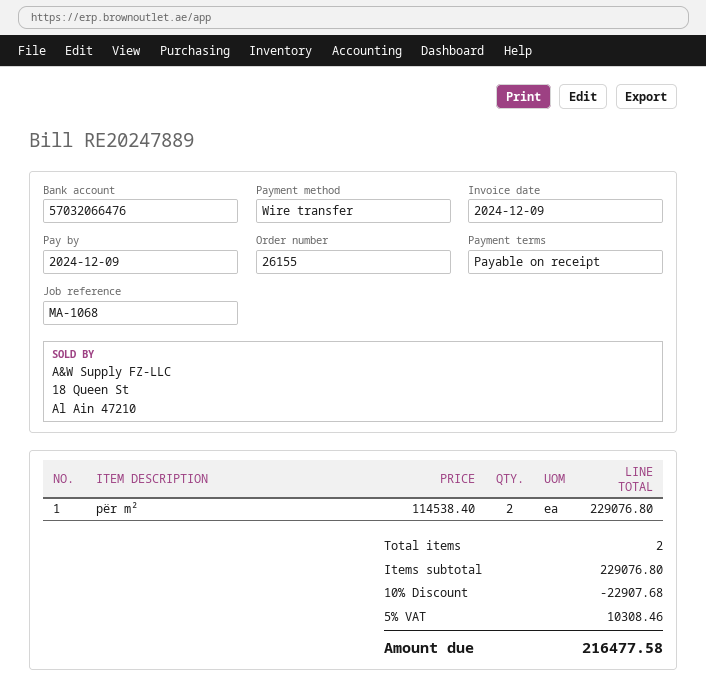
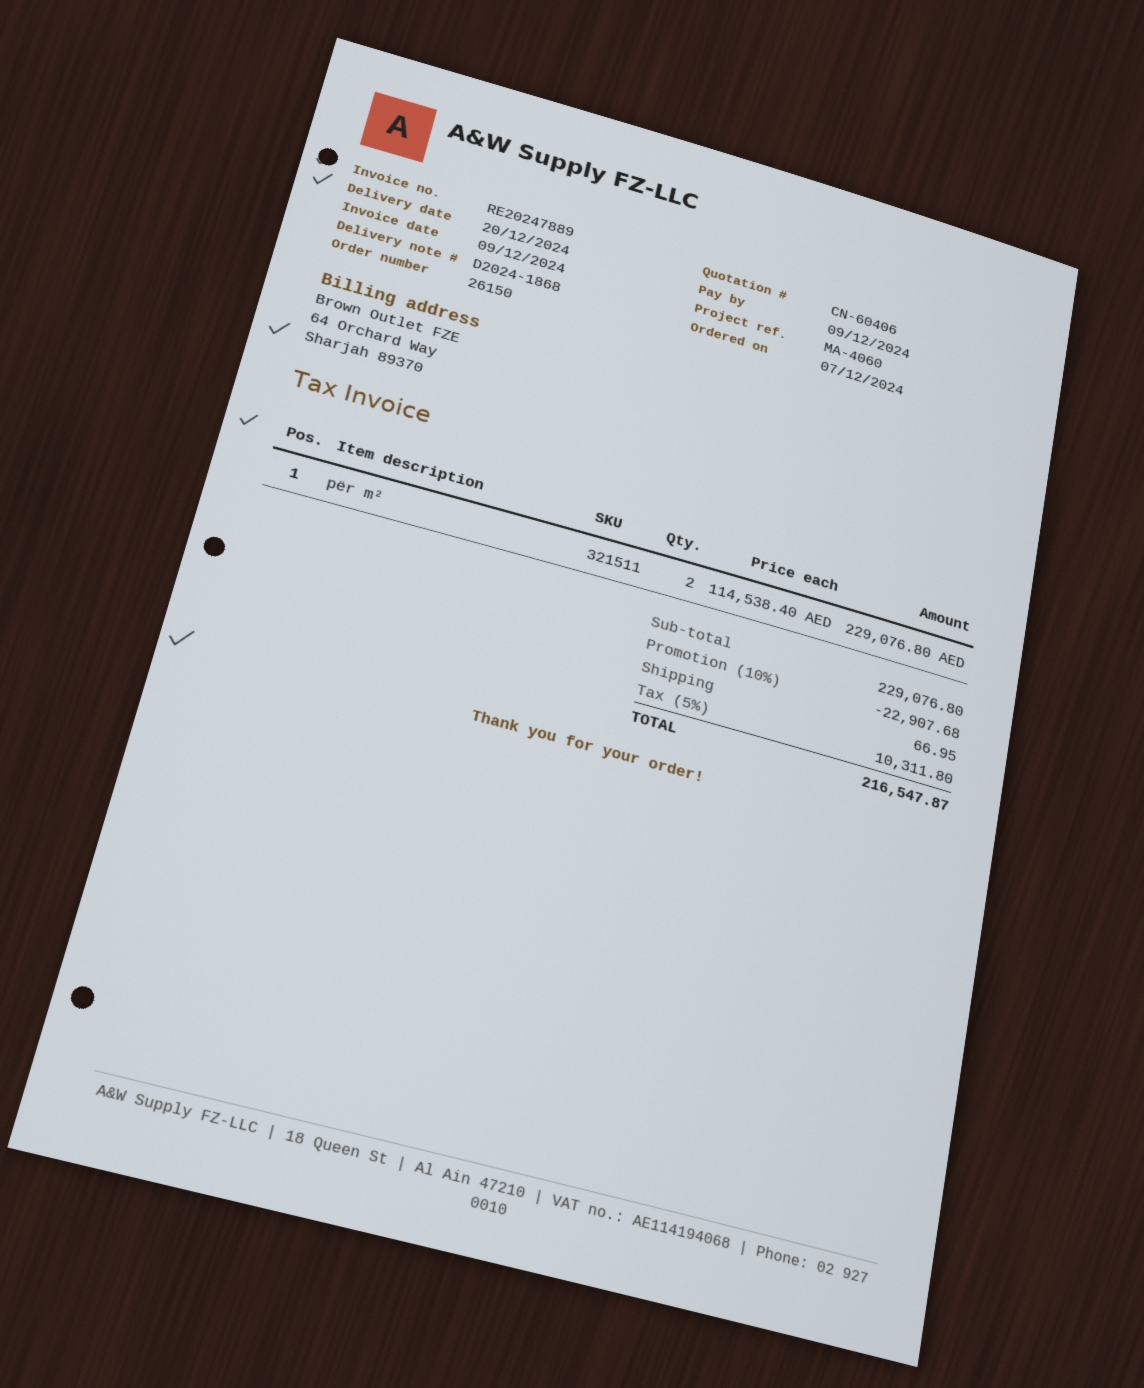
order number: 26155 -> 26150
reference: MA-1068 -> MA-4060
shipping: none -> 66.95
tax: 5% = 10308.46 -> 5% = 10311.80
total: 216477.58 -> 216547.87

